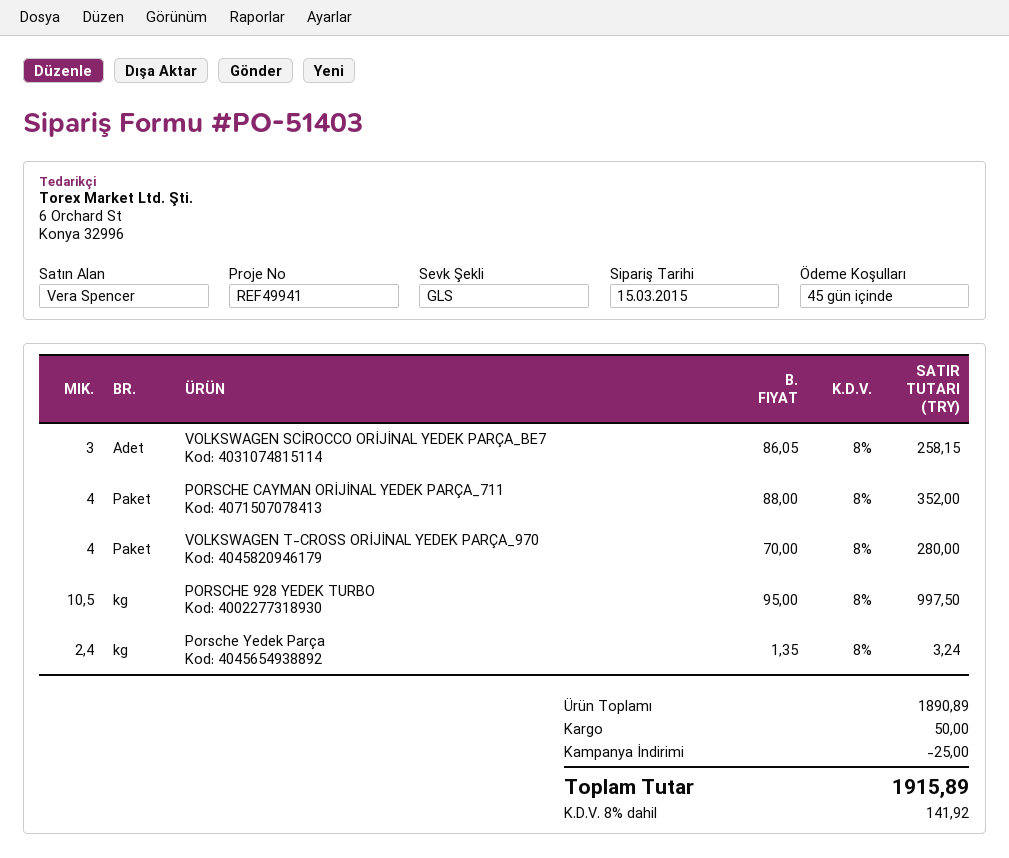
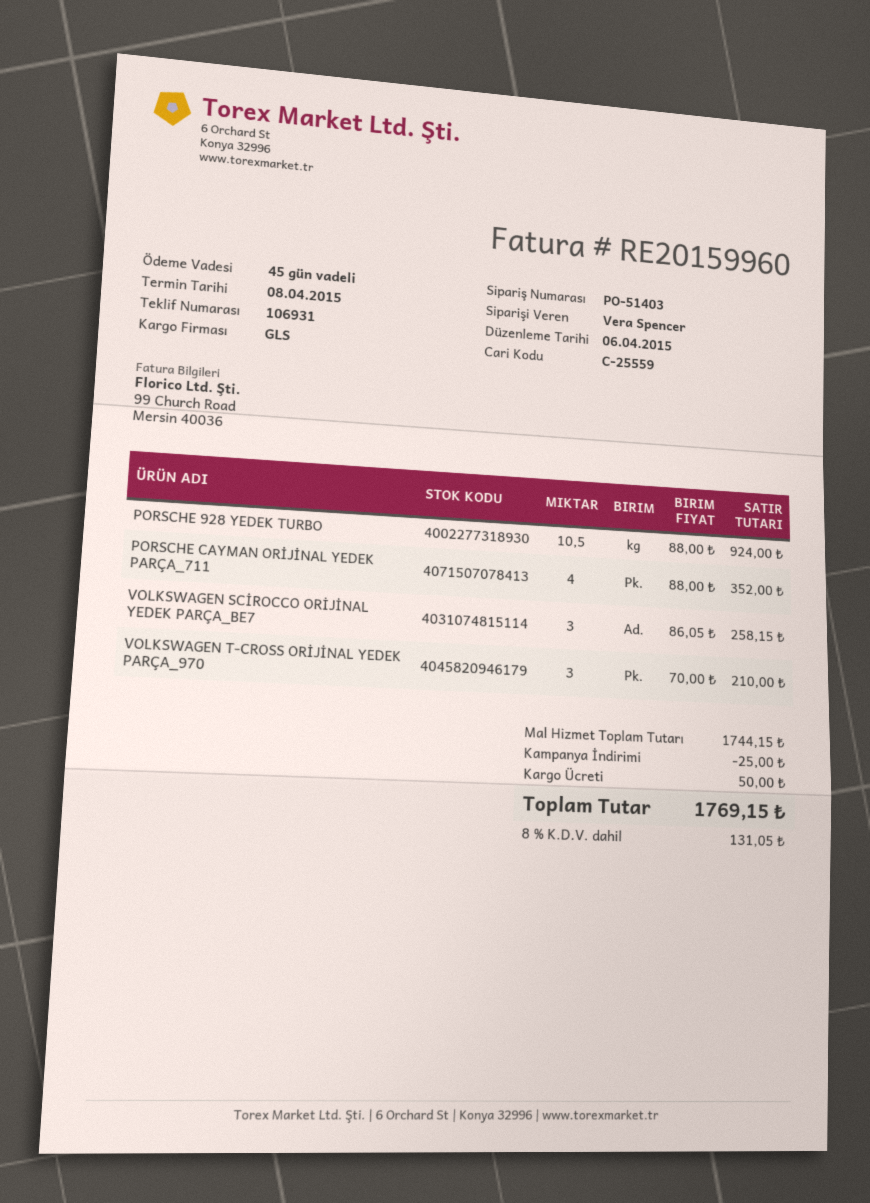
VOLKSWAGEN T-CROSS ORİJİNAL YEDEK PARÇA_970: 4 x 70.00 = 280.00 -> 3 x 70.00 = 210.00
PORSCHE 928 YEDEK TURBO: 10.5 x 95.00 = 997.50 -> 10.5 x 88.00 = 924.00
Porsche Yedek Parça: 2.4 x 1.35 = 3.24 -> none
subtotal: 1890.89 -> 1744.15
tax: 8% = 141.92 -> 8% = 131.05
total: 1915.89 -> 1769.15

